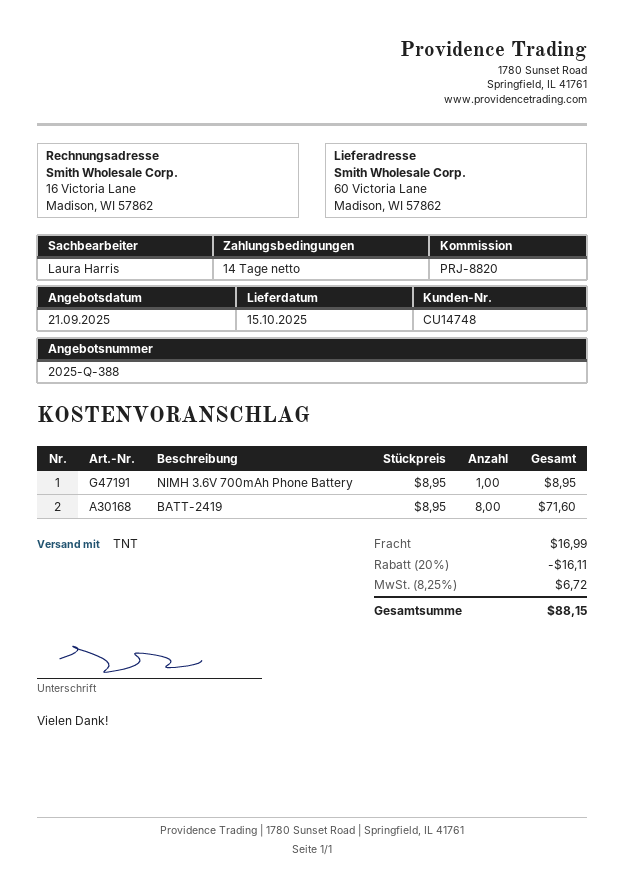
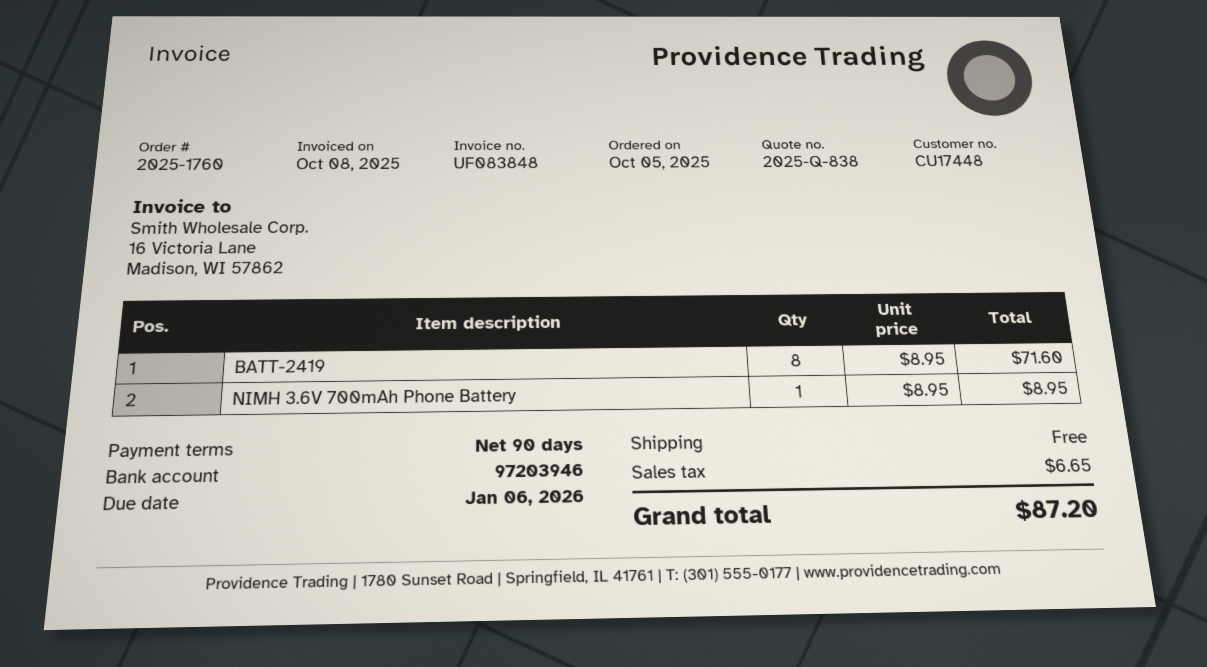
quote number: 2025-Q-388 -> 2025-Q-838
payment terms: 14 days -> 90 days
customer number: CU14748 -> CU17448
discount: 20% = 16.11 -> none
shipping: 16.99 -> 0.00
tax: 6.72 -> 6.65
total: 88.15 -> 87.20

